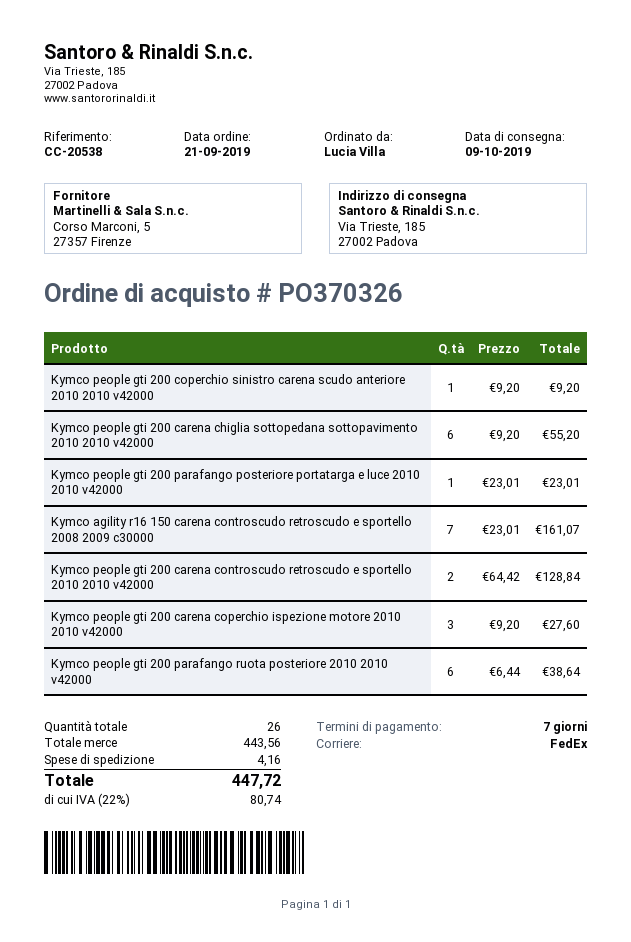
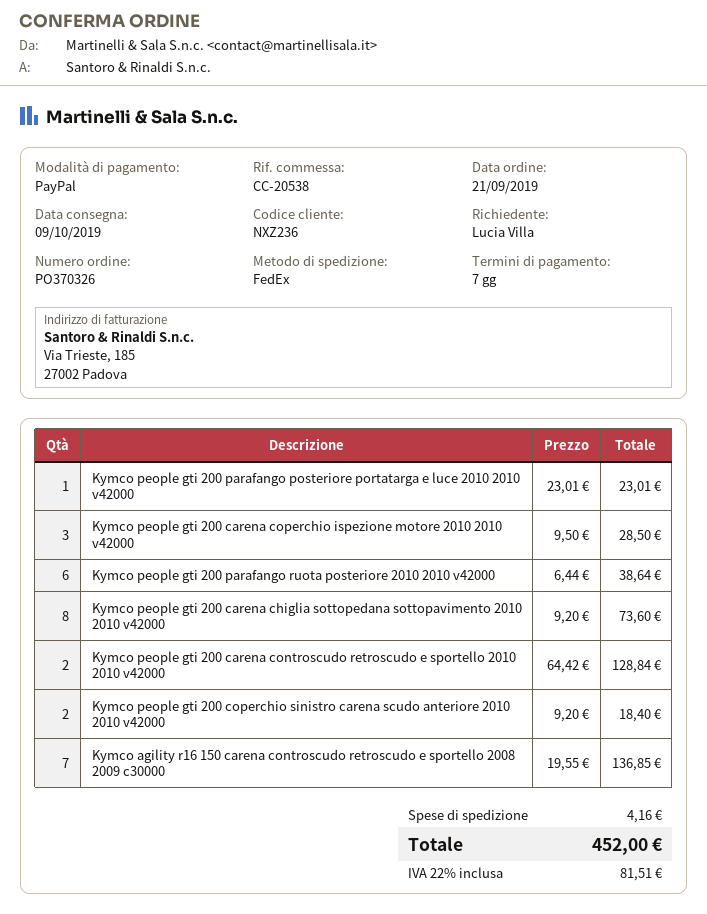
Kymco people gti 200 coperchio sinistro carena scudo anteriore 2010 2010 v42000: 1 x 9.20 = 9.20 -> 2 x 9.20 = 18.40
Kymco people gti 200 carena chiglia sottopedana sottopavimento 2010 2010 v42000: 6 x 9.20 = 55.20 -> 8 x 9.20 = 73.60
Kymco agility r16 150 carena controscudo retroscudo e sportello 2008 2009 c30000: 7 x 23.01 = 161.07 -> 7 x 19.55 = 136.85
Kymco people gti 200 carena coperchio ispezione motore 2010 2010 v42000: 3 x 9.20 = 27.60 -> 3 x 9.50 = 28.50
tax: 22% = 80.74 -> 22% = 81.51
total: 447.72 -> 452.00

